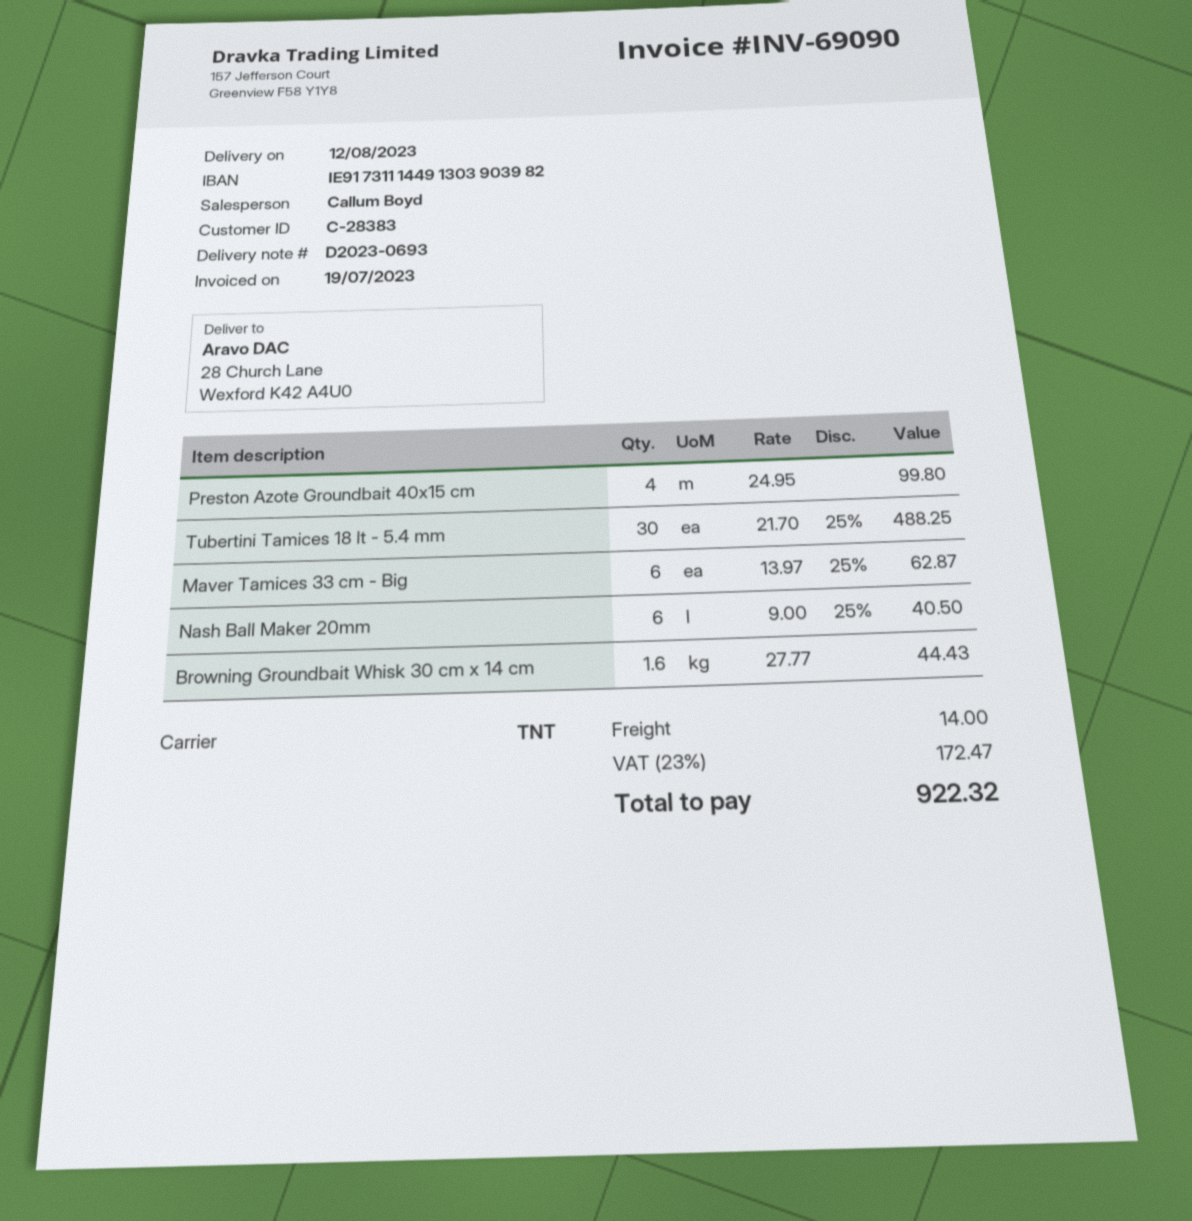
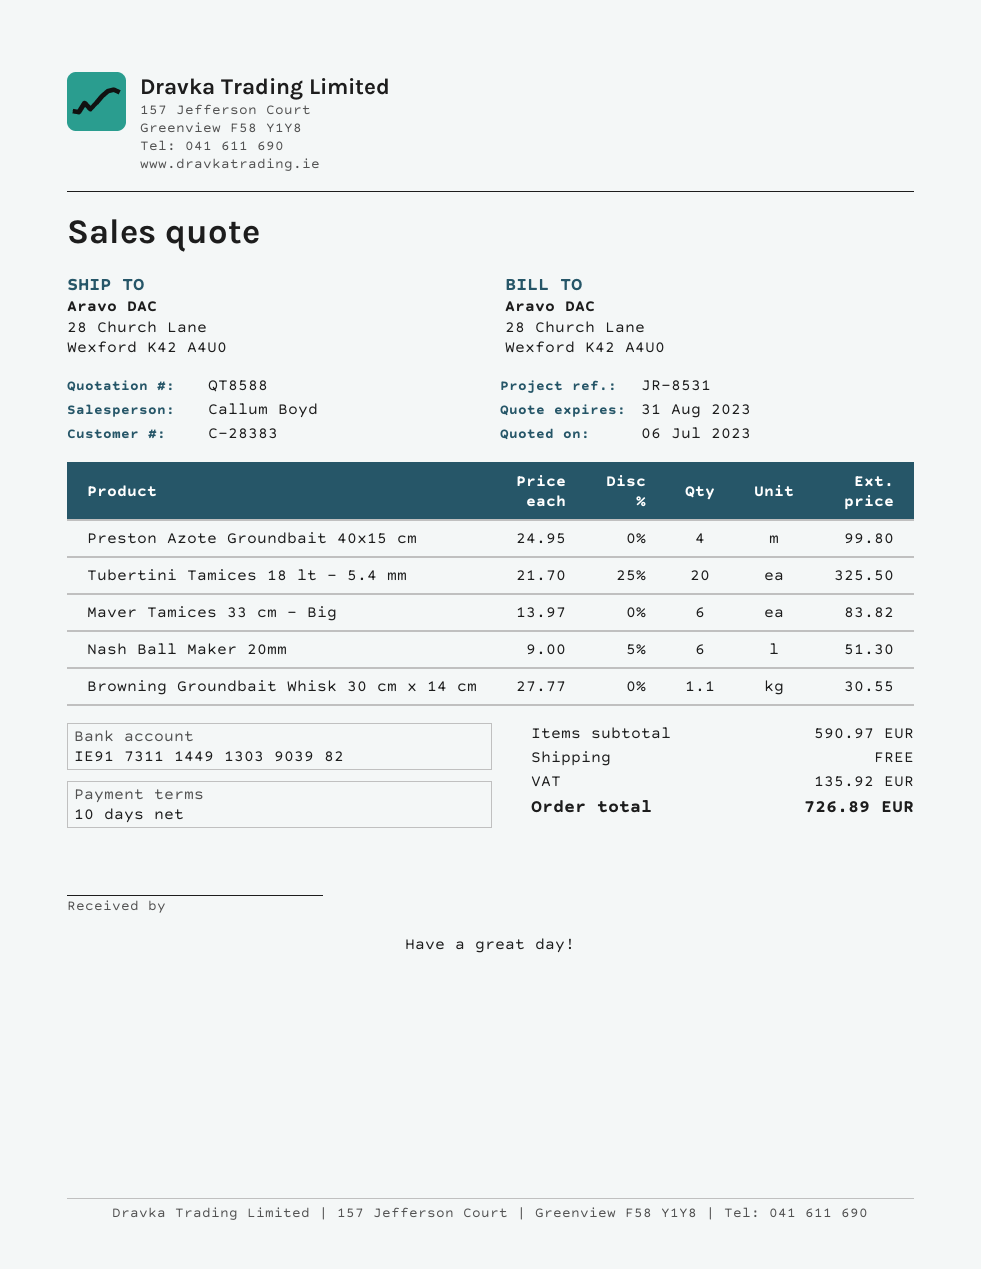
Tubertini Tamices 18 lt - 5.4 mm: 30 x 21.70 - 25% = 488.25 -> 20 x 21.70 - 25% = 325.50
Maver Tamices 33 cm - Big: 6 x 13.97 - 25% = 62.87 -> 6 x 13.97 = 83.82
Nash Ball Maker 20mm: 6 x 9.00 - 25% = 40.50 -> 6 x 9.00 - 5% = 51.30
Browning Groundbait Whisk 30 cm x 14 cm: 1.6 x 27.77 = 44.43 -> 1.1 x 27.77 = 30.55
shipping: 14.00 -> 0.00
tax: 172.47 -> 135.92
total: 922.32 -> 726.89

